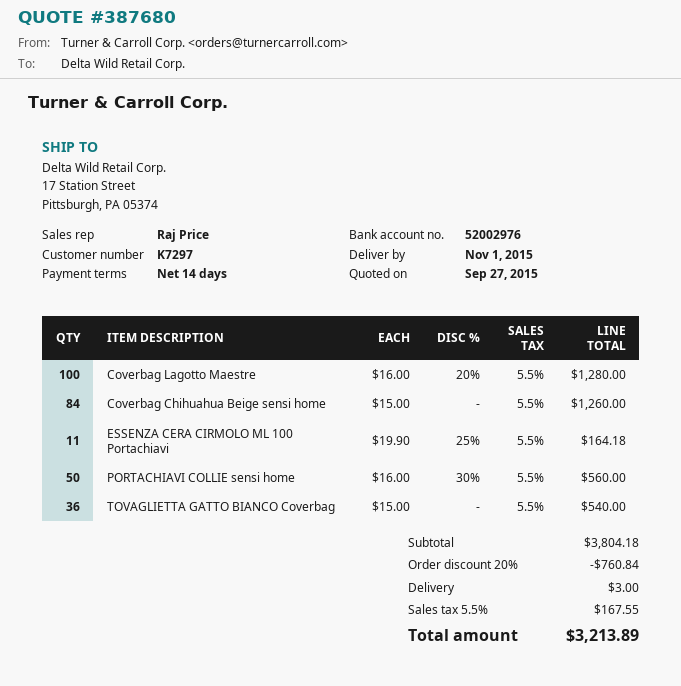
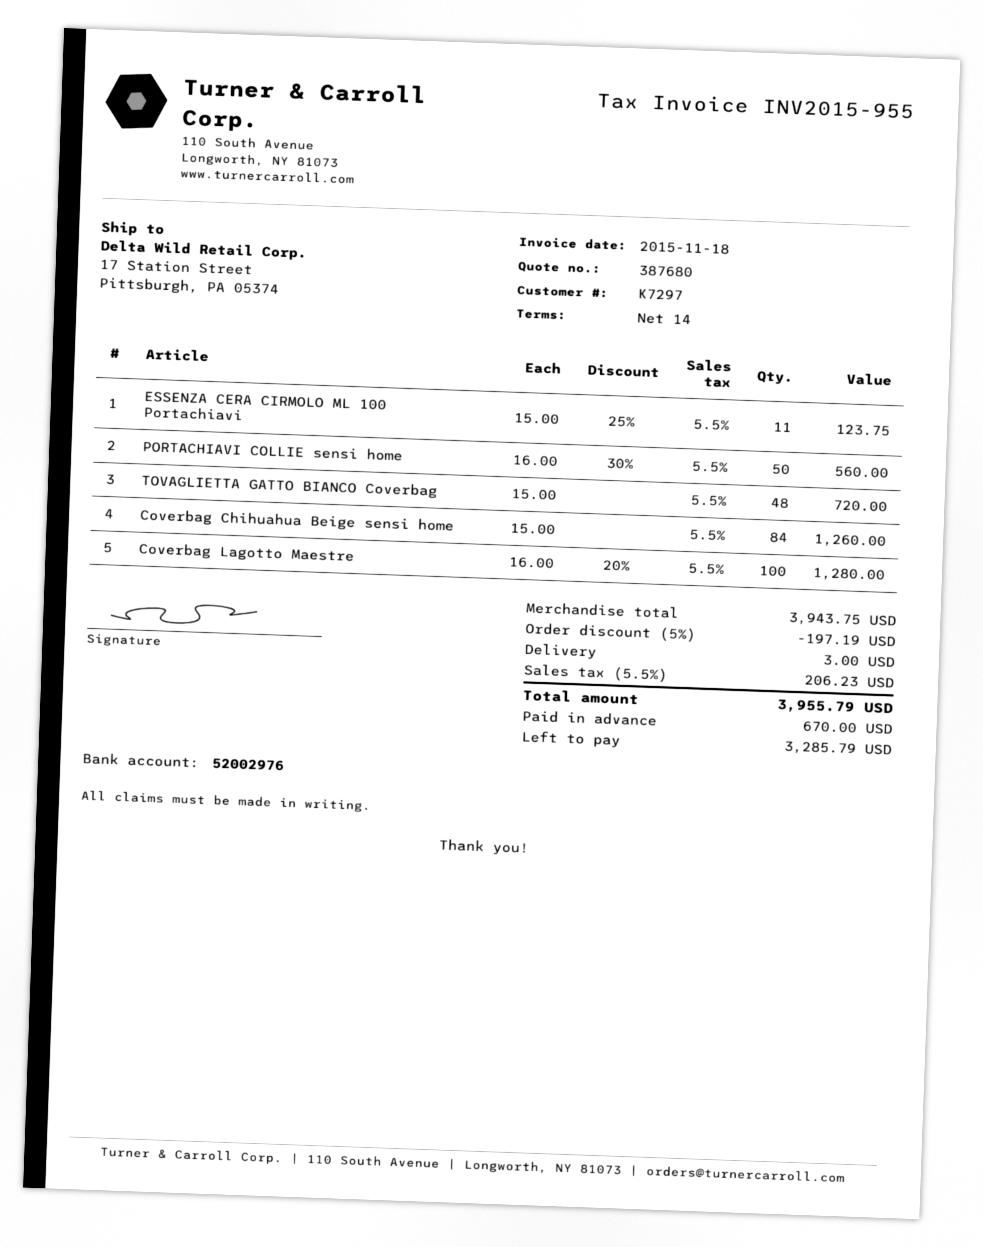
ESSENZA CERA CIRMOLO ML 100 Portachiavi: 11 x 19.90 - 25% = 164.18 -> 11 x 15.00 - 25% = 123.75
TOVAGLIETTA GATTO BIANCO Coverbag: 36 x 15.00 = 540.00 -> 48 x 15.00 = 720.00
subtotal: 3804.18 -> 3943.75
discount: 20% = 760.84 -> 5% = 197.19
tax: 5.5% = 167.55 -> 5.5% = 206.23
total: 3213.89 -> 3955.79

